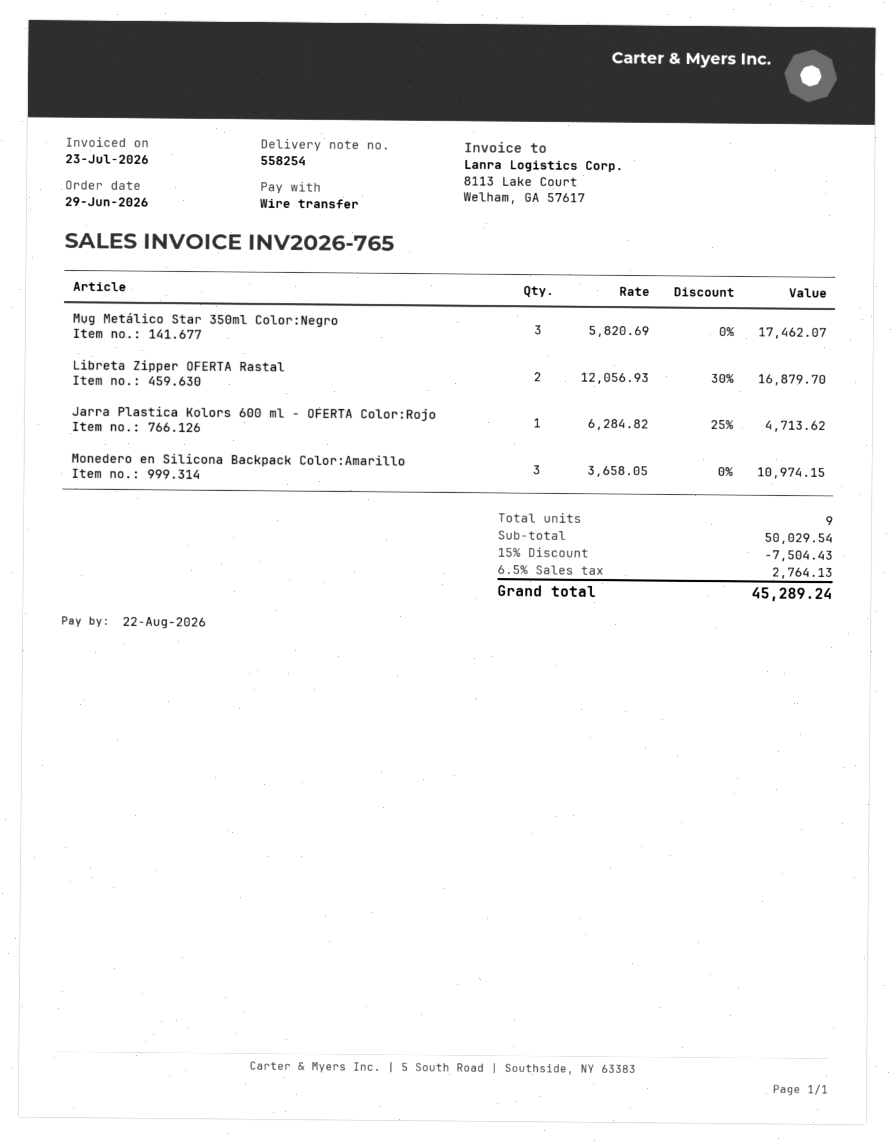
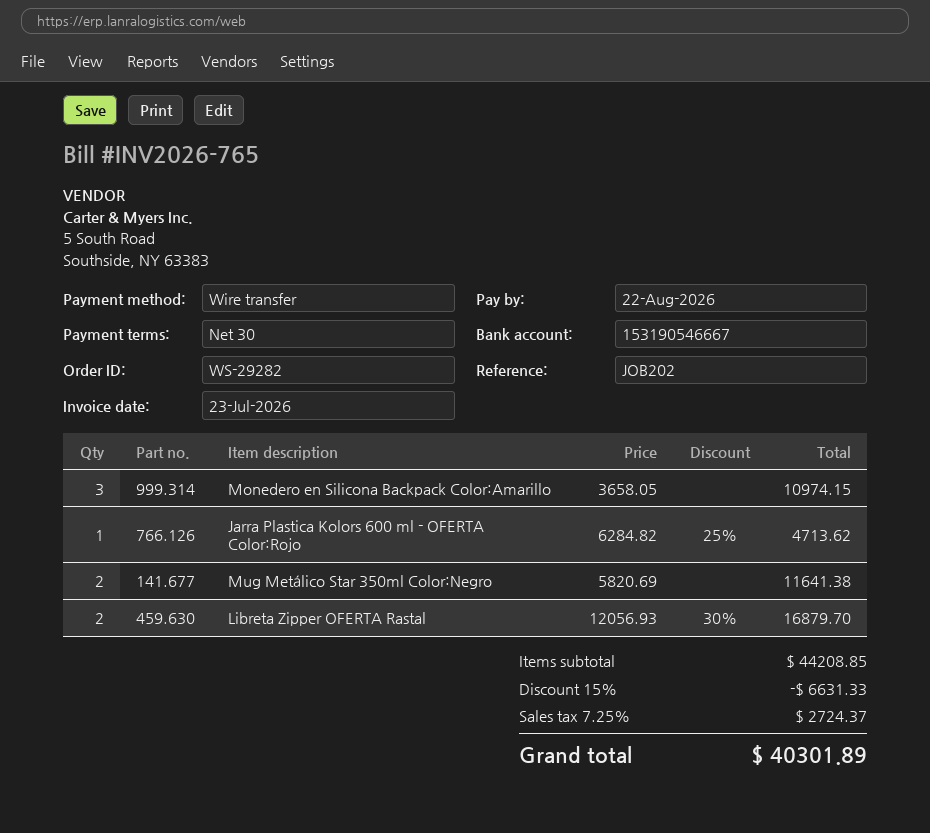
Mug Metálico Star 350ml Color:Negro: 3 x 5820.69 = 17462.07 -> 2 x 5820.69 = 11641.38
subtotal: 50029.54 -> 44208.85
discount: 15% = 7504.43 -> 15% = 6631.33
tax: 6.5% = 2764.13 -> 7.25% = 2724.37
total: 45289.24 -> 40301.89

